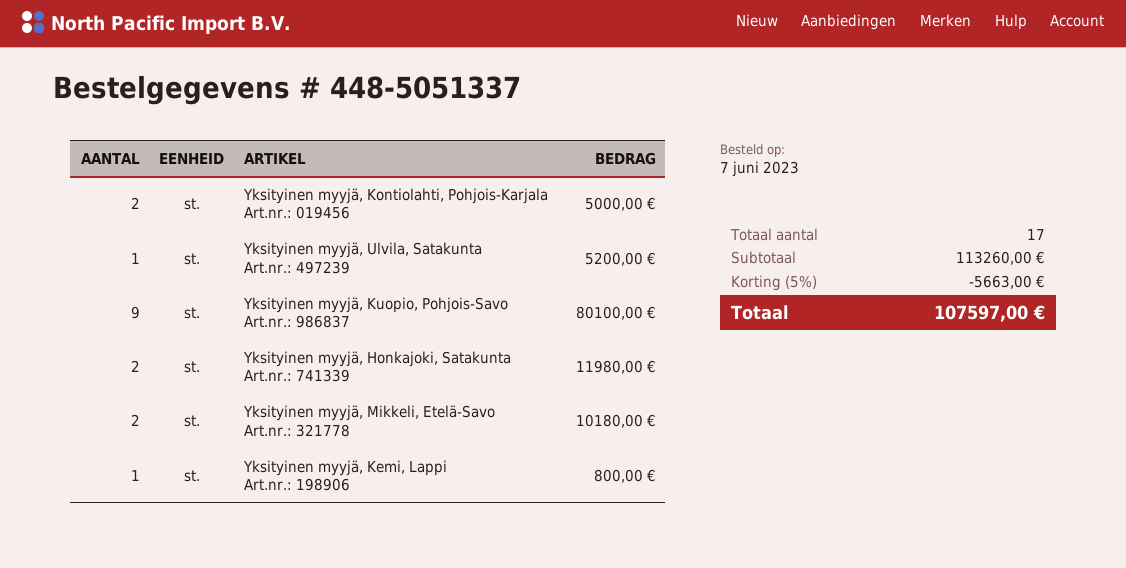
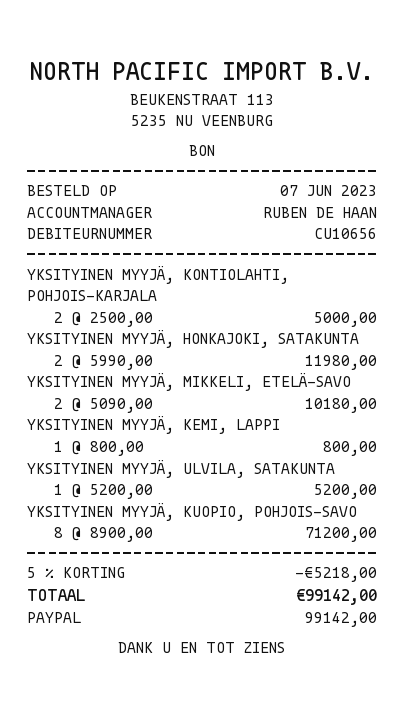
Yksityinen myyjä, Kuopio, Pohjois-Savo: 9 for 80100.00 -> 8 for 71200.00
discount: 5% = 5663.00 -> 5% = 5218.00
total: 107597.00 -> 99142.00

